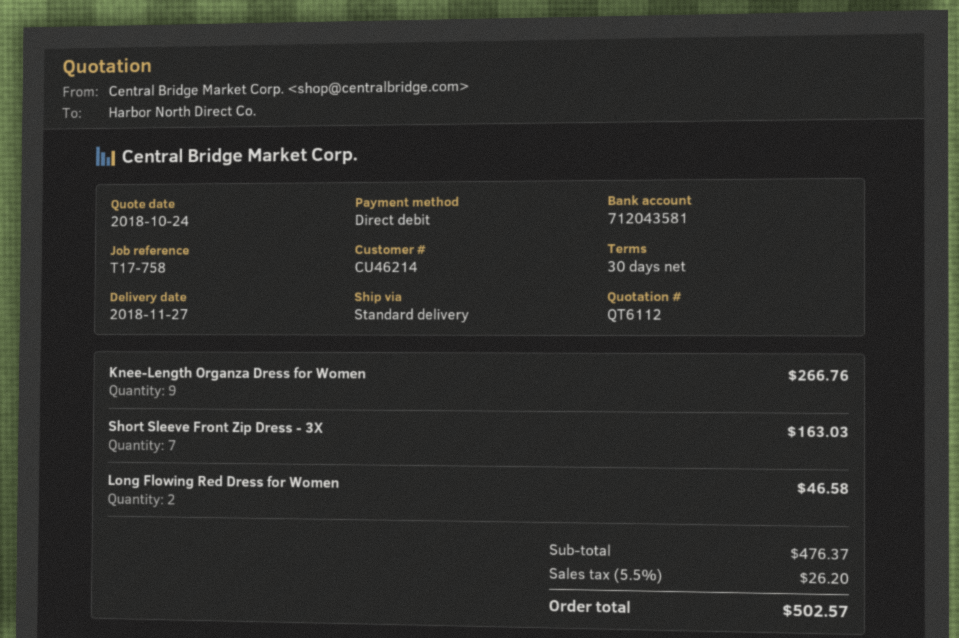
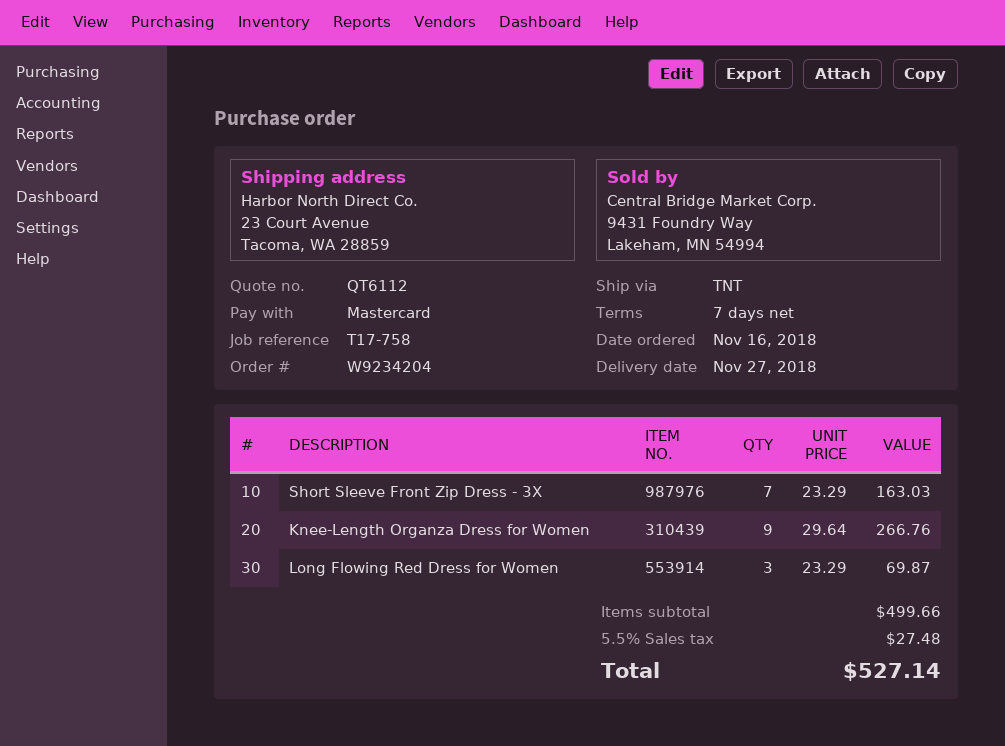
payment terms: 30 days -> 7 days
payment method: direct debit -> Mastercard
shipping method: standard -> TNT
Long Flowing Red Dress for Women: 2 for 46.58 -> 3 for 69.87
subtotal: 476.37 -> 499.66
tax: 5.5% = 26.20 -> 5.5% = 27.48
total: 502.57 -> 527.14

